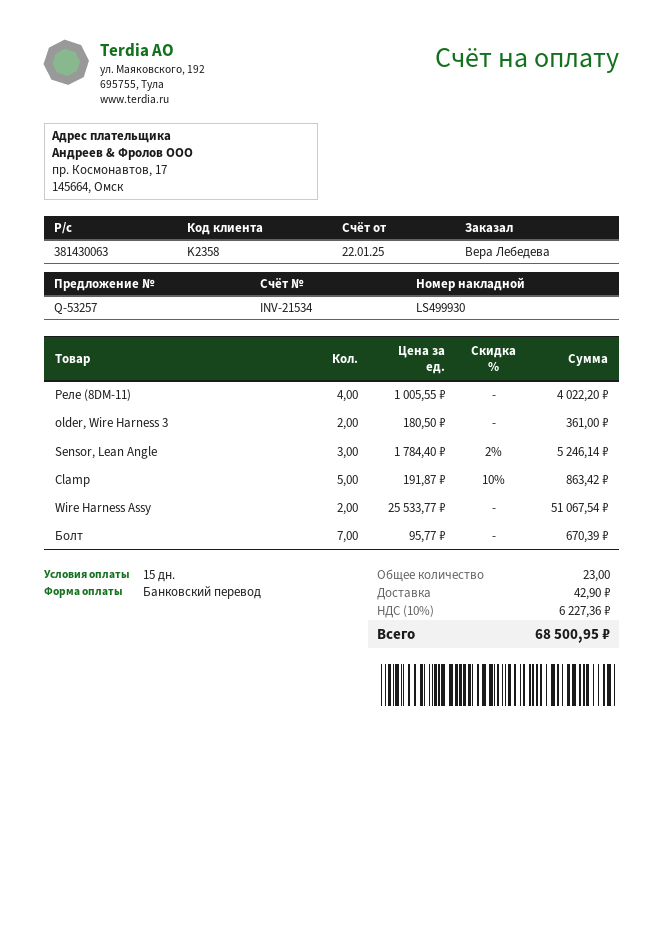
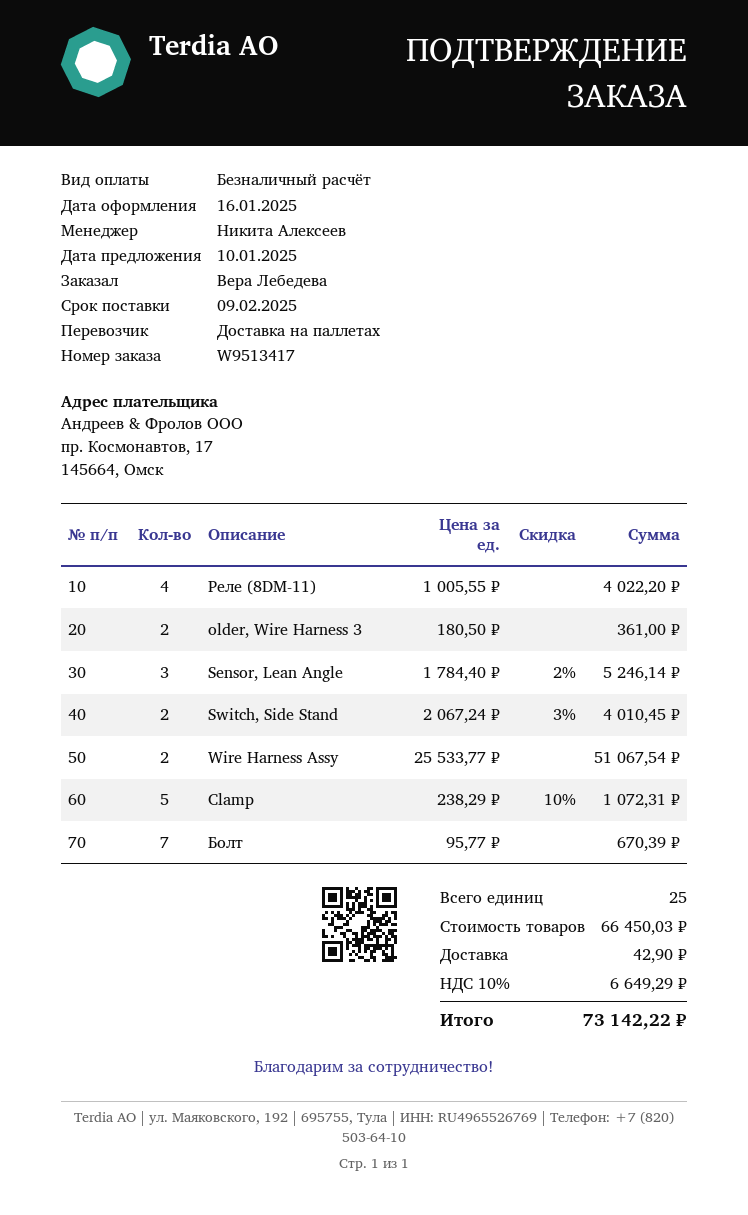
Clamp: 5 x 191.87 - 10% = 863.42 -> 5 x 238.29 - 10% = 1072.31
Switch, Side Stand: none -> 2 x 2067.24 - 3% = 4010.45
total quantity: 23 -> 25
tax: 10% = 6227.36 -> 10% = 6649.29
total: 68500.95 -> 73142.22

